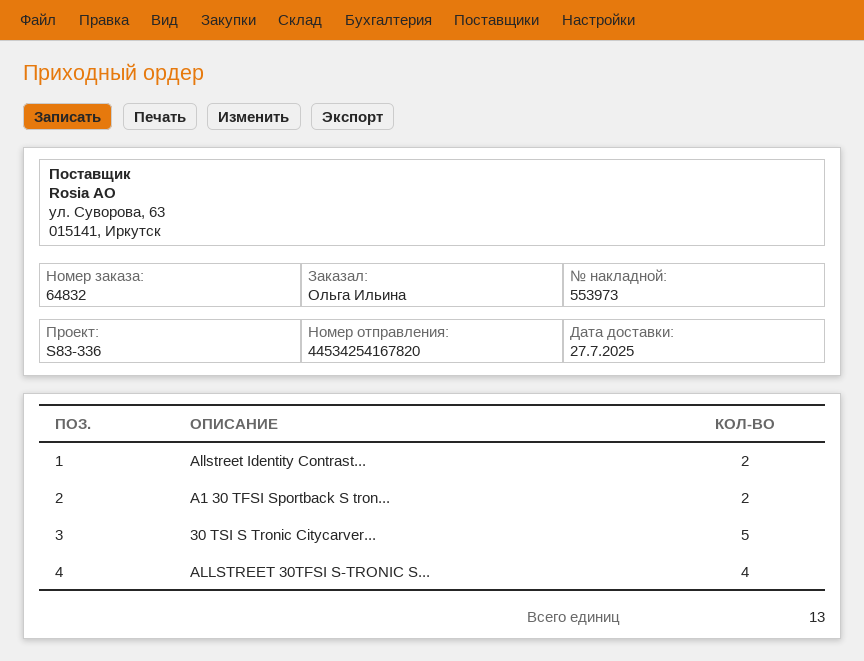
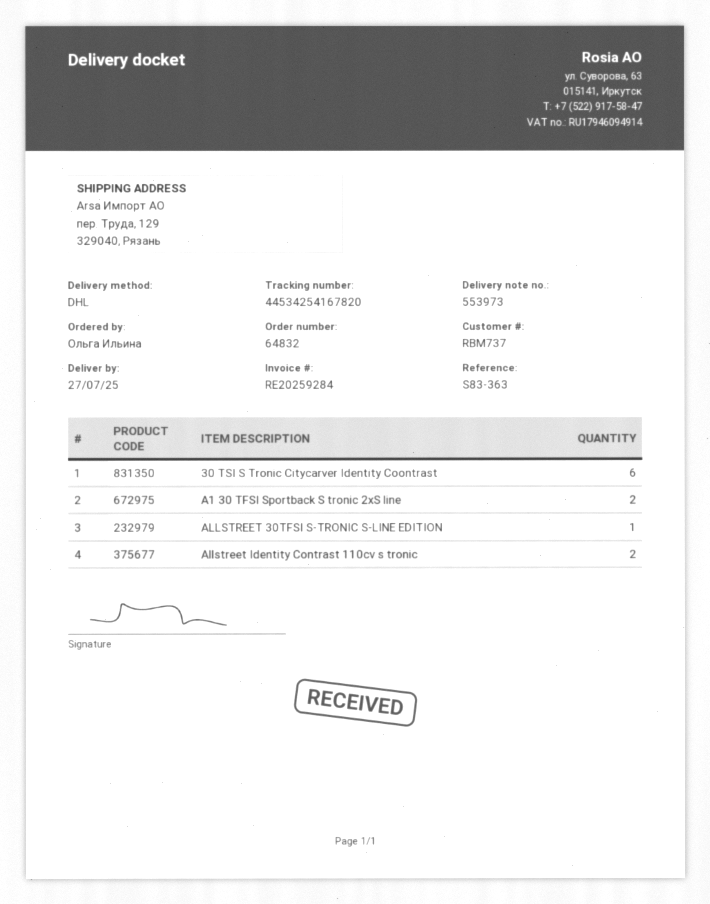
reference: S83-336 -> S83-363
30 TSI S Tronic Citycarver...: 5 -> 6
ALLSTREET 30TFSI S-TRONIC S...: 4 -> 1

